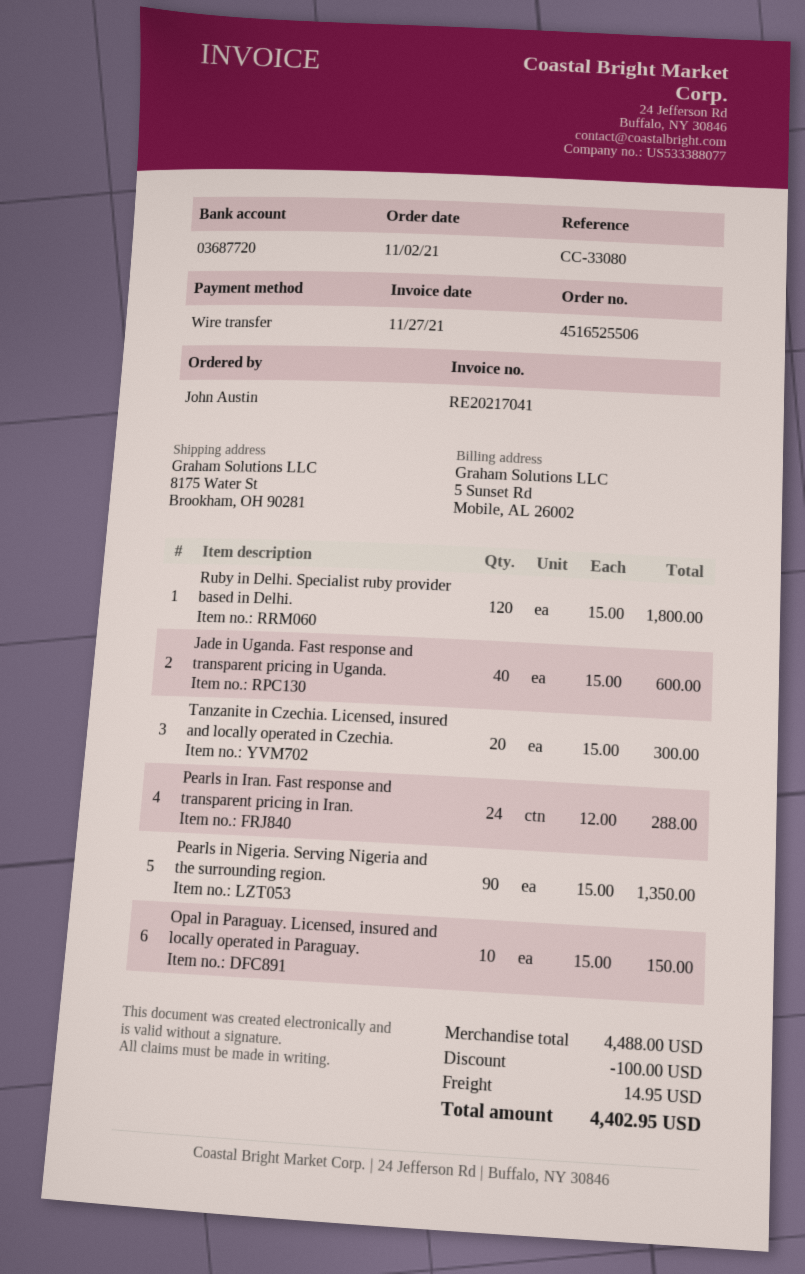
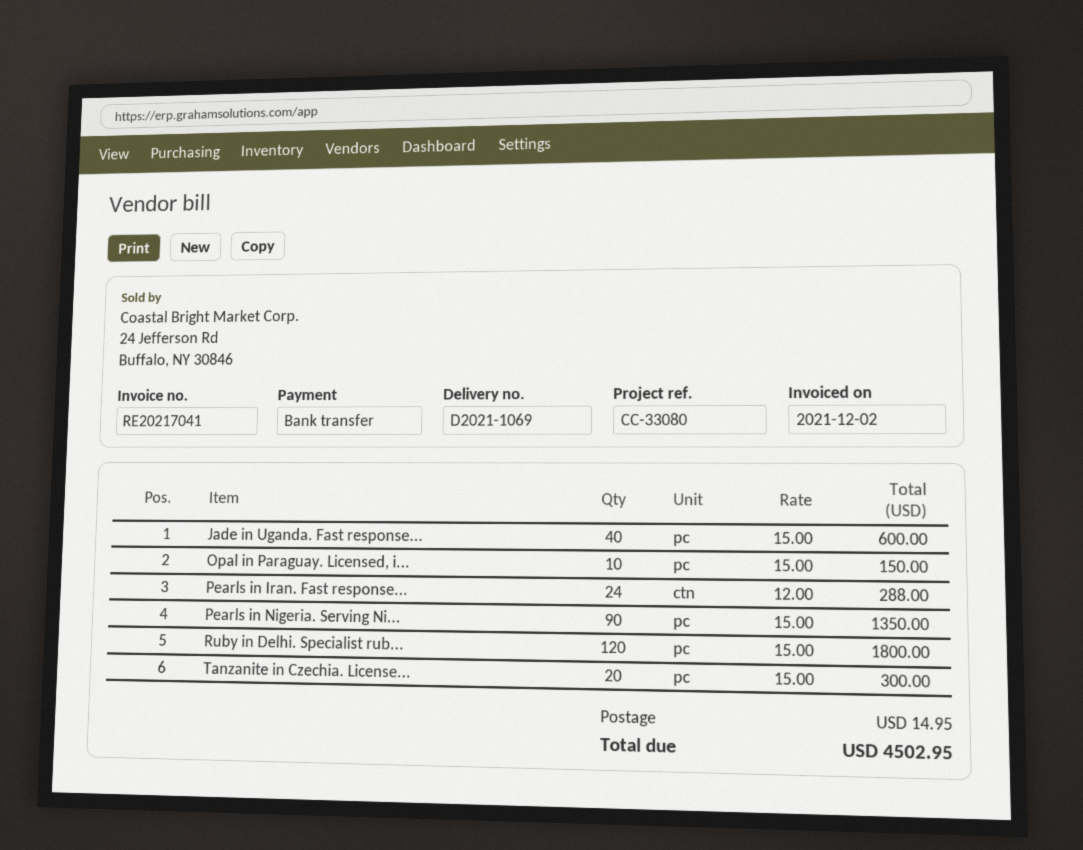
invoice date: 2021-11-27 -> 2021-12-02
discount: 100.00 -> none
total: 4402.95 -> 4502.95

